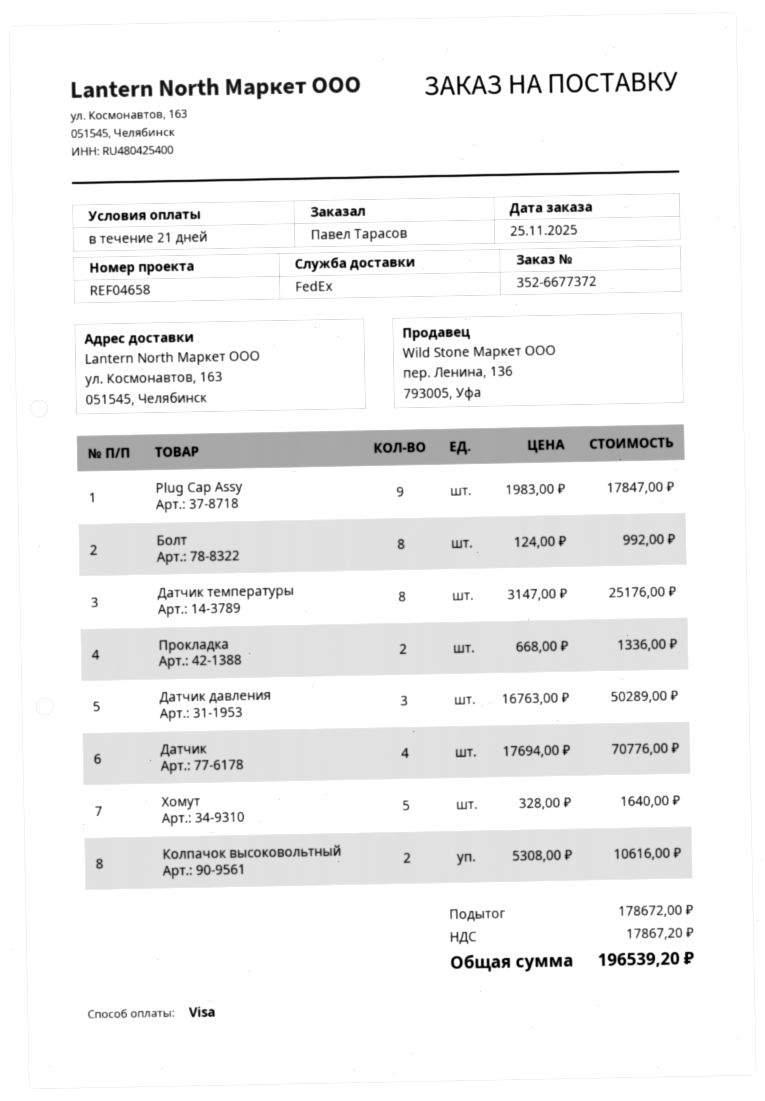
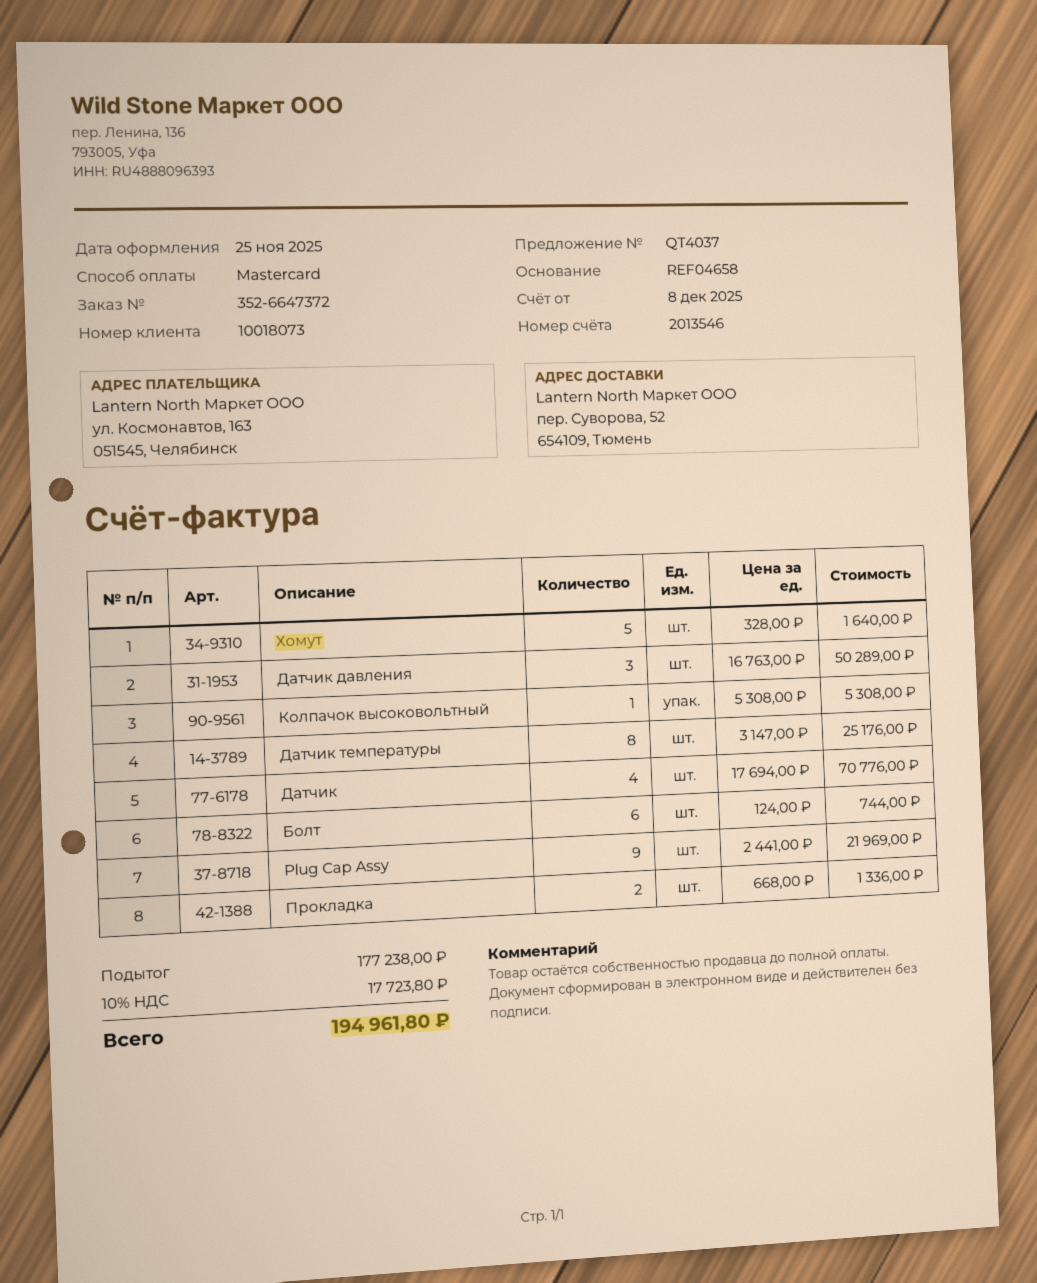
order number: 352-6677372 -> 352-6647372
payment method: Visa -> Mastercard
ship to: ул. Космонавтов, 163, 051545, Челябинск -> пер. Суворова, 52, 654109, Тюмень
Plug Cap Assy: 9 x 1983.00 = 17847.00 -> 9 x 2441.00 = 21969.00
Болт: 8 x 124.00 = 992.00 -> 6 x 124.00 = 744.00
Колпачок высоковольтный: 2 x 5308.00 = 10616.00 -> 1 x 5308.00 = 5308.00
subtotal: 178672.00 -> 177238.00
tax: 17867.20 -> 17723.80
total: 196539.20 -> 194961.80

